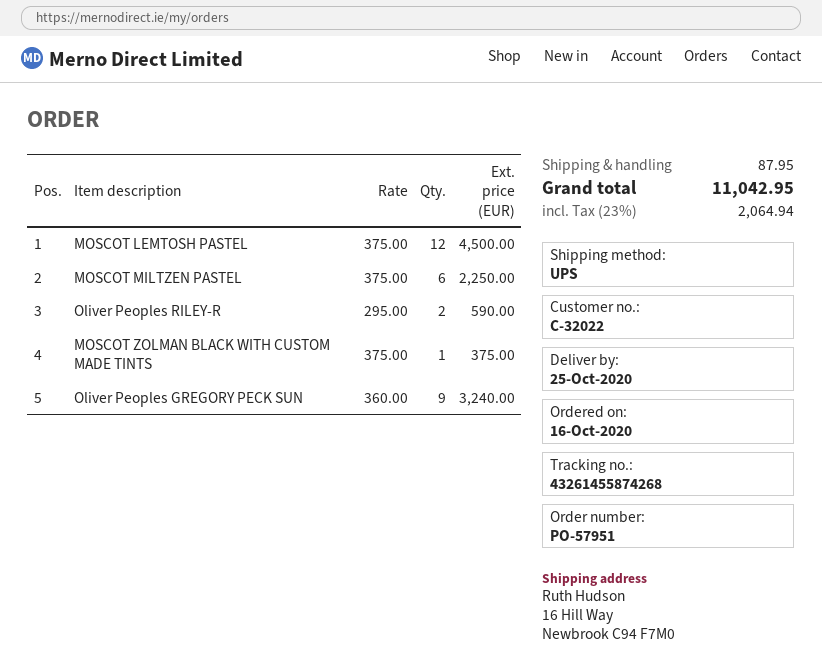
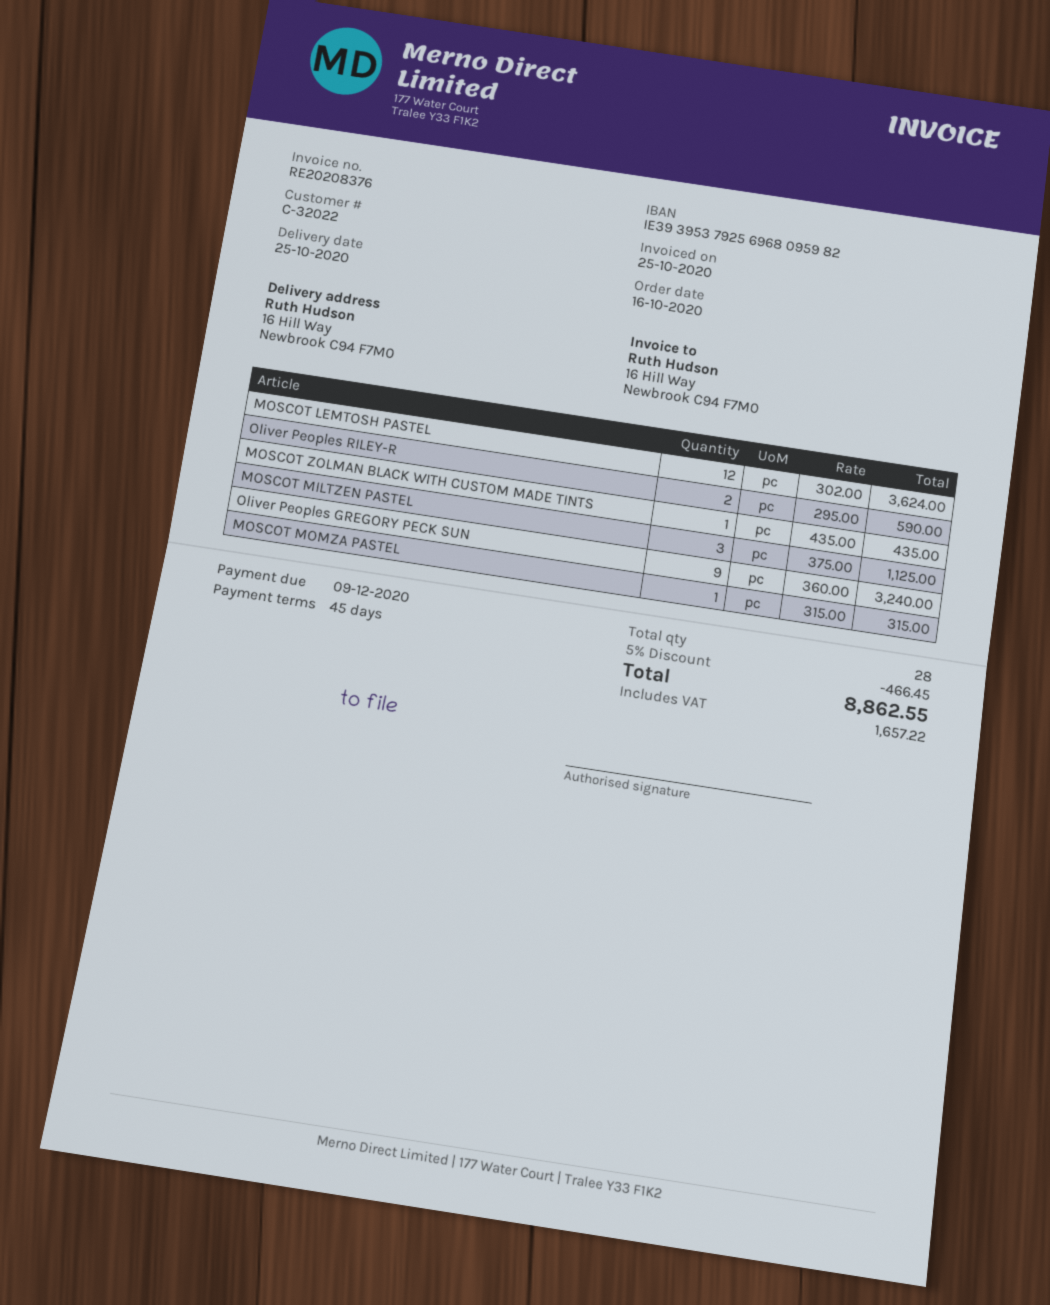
MOSCOT LEMTOSH PASTEL: 12 x 375.00 = 4500.00 -> 12 x 302.00 = 3624.00
MOSCOT MILTZEN PASTEL: 6 x 375.00 = 2250.00 -> 3 x 375.00 = 1125.00
MOSCOT ZOLMAN BLACK WITH CUSTOM MADE TINTS: 1 x 375.00 = 375.00 -> 1 x 435.00 = 435.00
MOSCOT MOMZA PASTEL: none -> 1 x 315.00 = 315.00
discount: none -> 5% = 466.45
shipping: 87.95 -> none
tax: 2064.94 -> 1657.22
total: 11042.95 -> 8862.55

